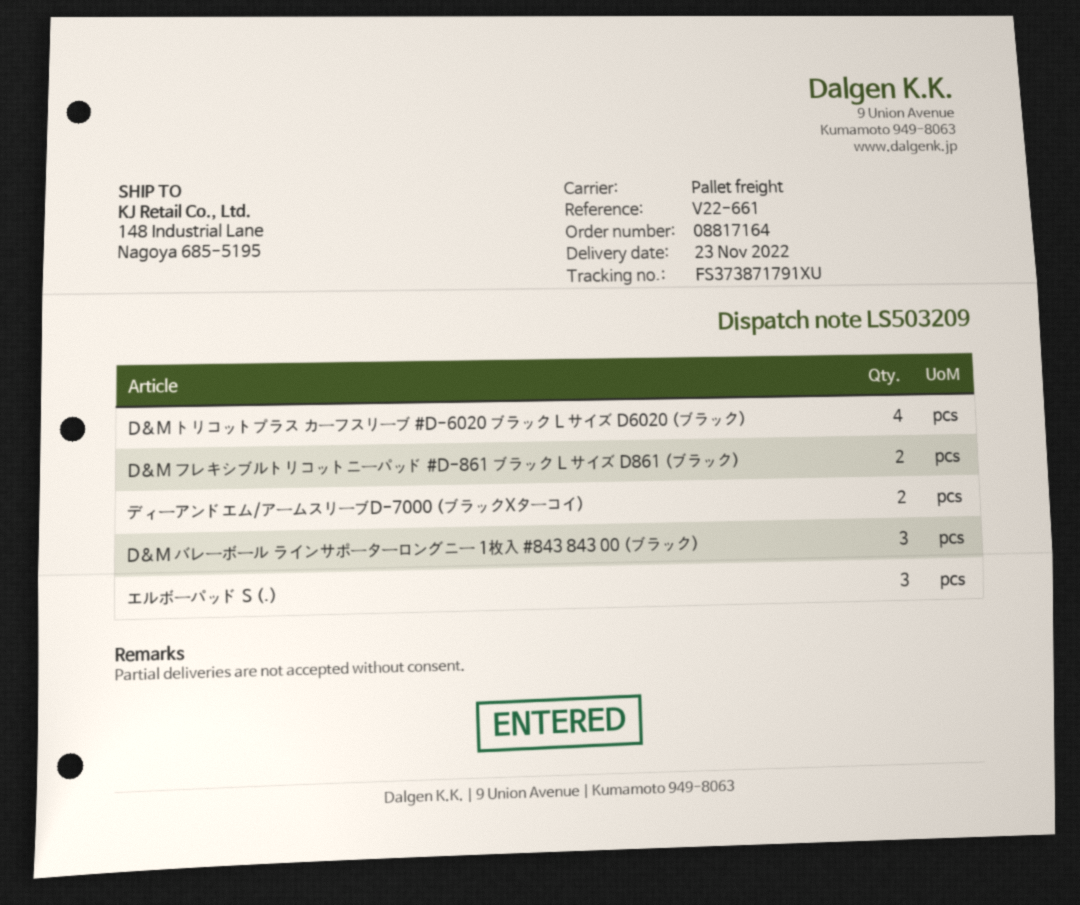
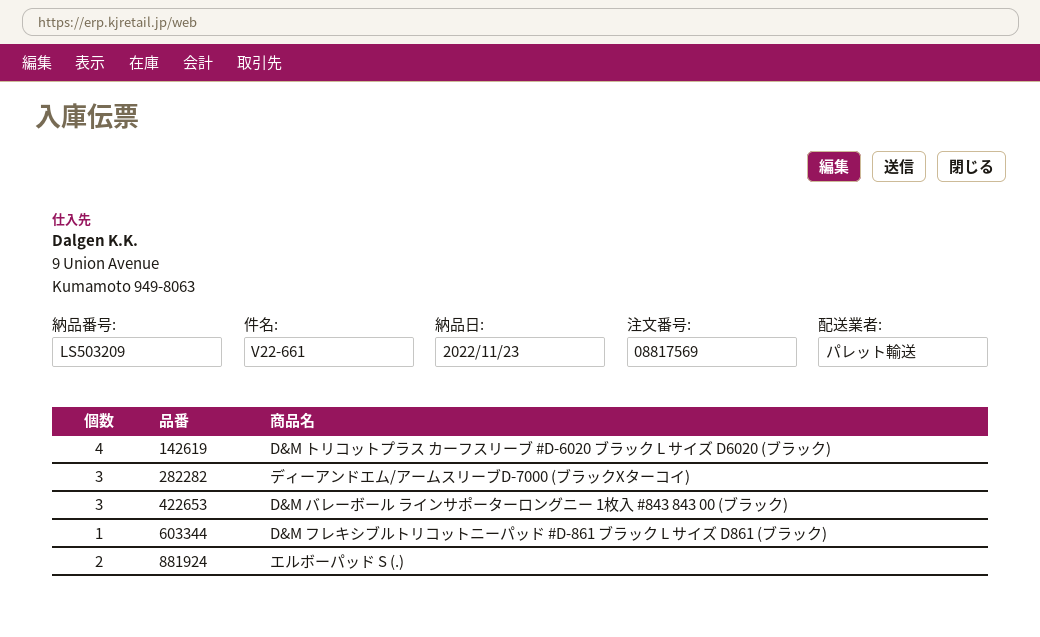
order number: 08817164 -> 08817569
D&M フレキシブルトリコットニーパッド #D-861 ブラック L サイズ D861 (ブラック): 2 -> 1
ディーアンドエム/アームスリーブD-7000 (ブラックXターコイ): 2 -> 3
エルボーパッド S (.): 3 -> 2

